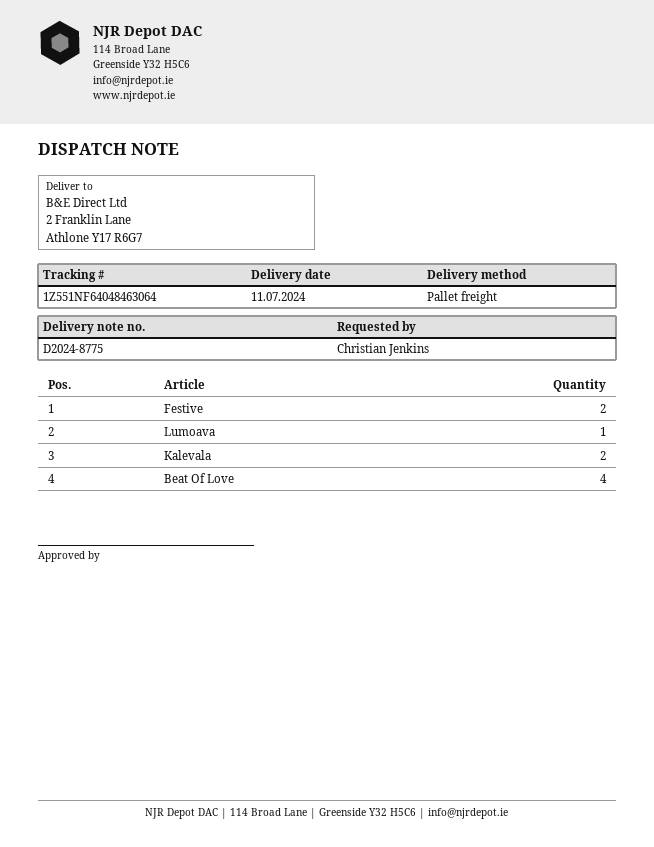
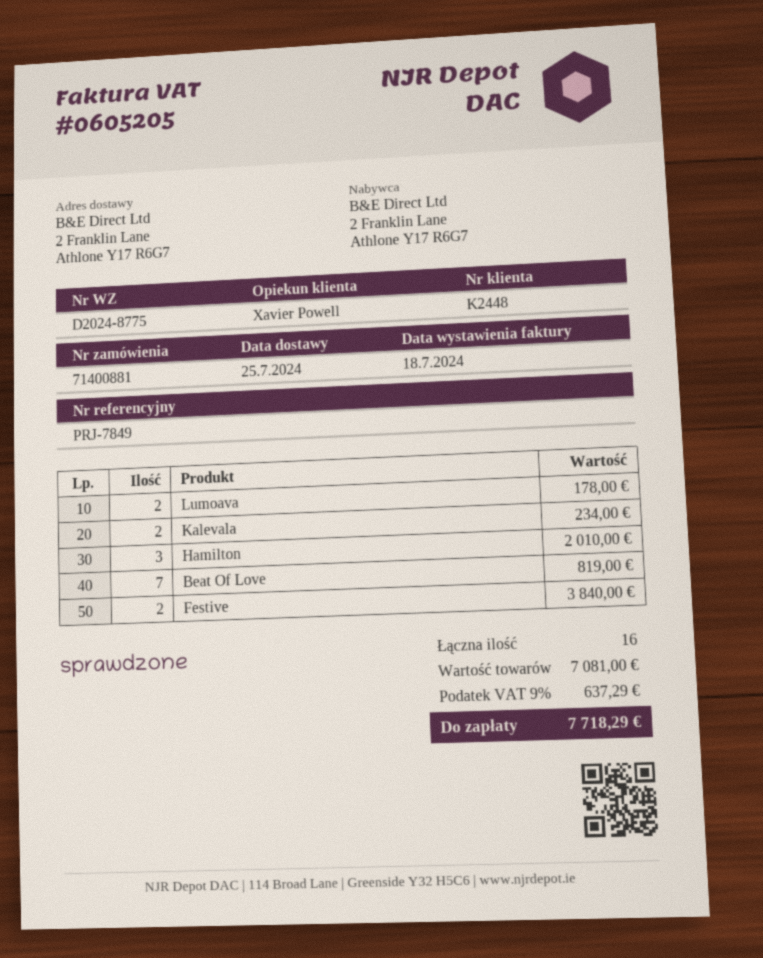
delivery date: 2024-07-11 -> 2024-07-25
Lumoava: 1 -> 2
Beat Of Love: 4 -> 7
Hamilton: none -> 3

